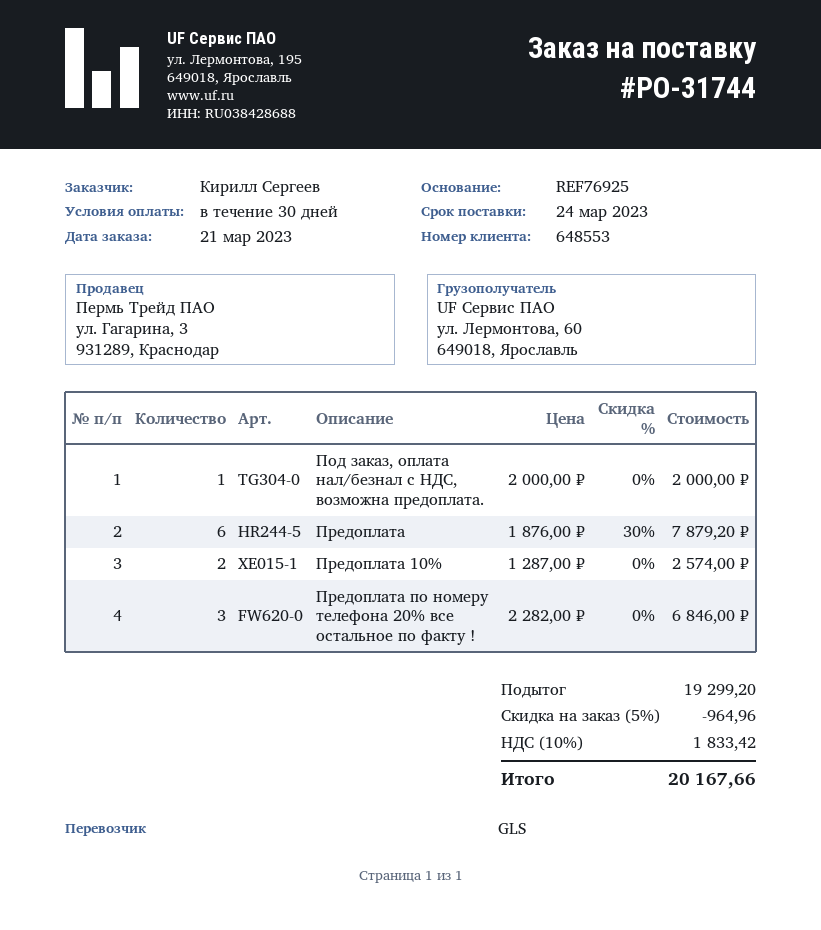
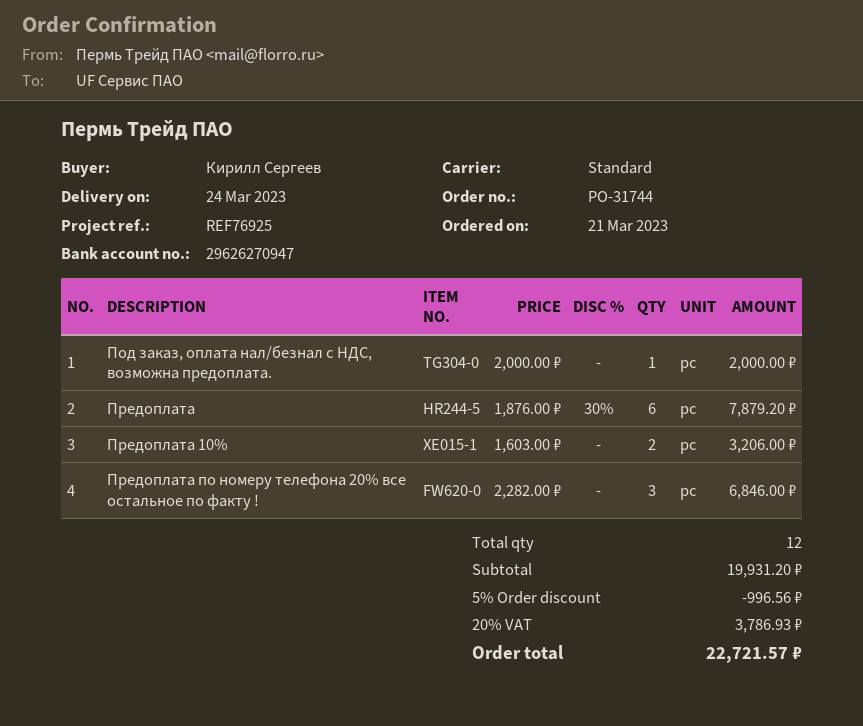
shipping method: GLS -> standard
Предоплата 10%: 2 x 1287.00 = 2574.00 -> 2 x 1603.00 = 3206.00
subtotal: 19299.20 -> 19931.20
discount: 5% = 964.96 -> 5% = 996.56
tax: 10% = 1833.42 -> 20% = 3786.93
total: 20167.66 -> 22721.57

